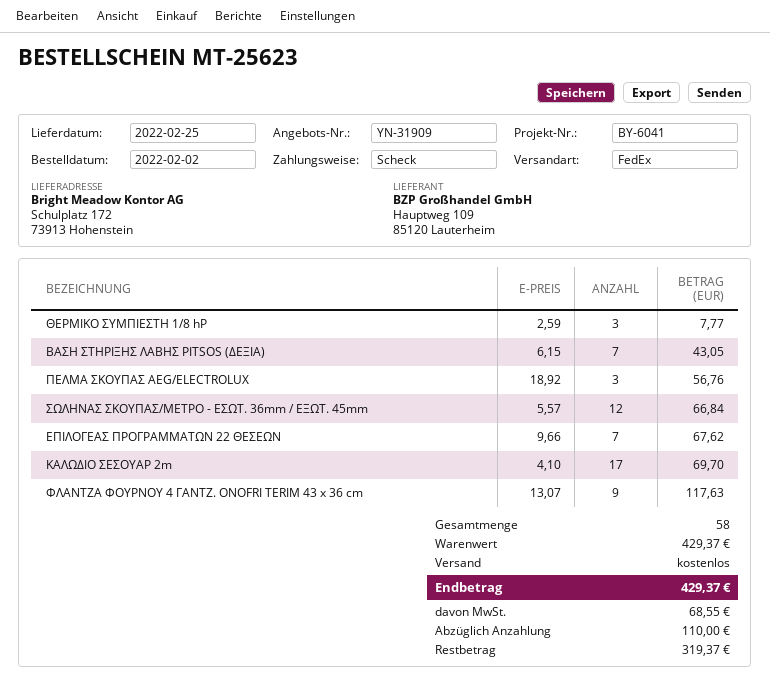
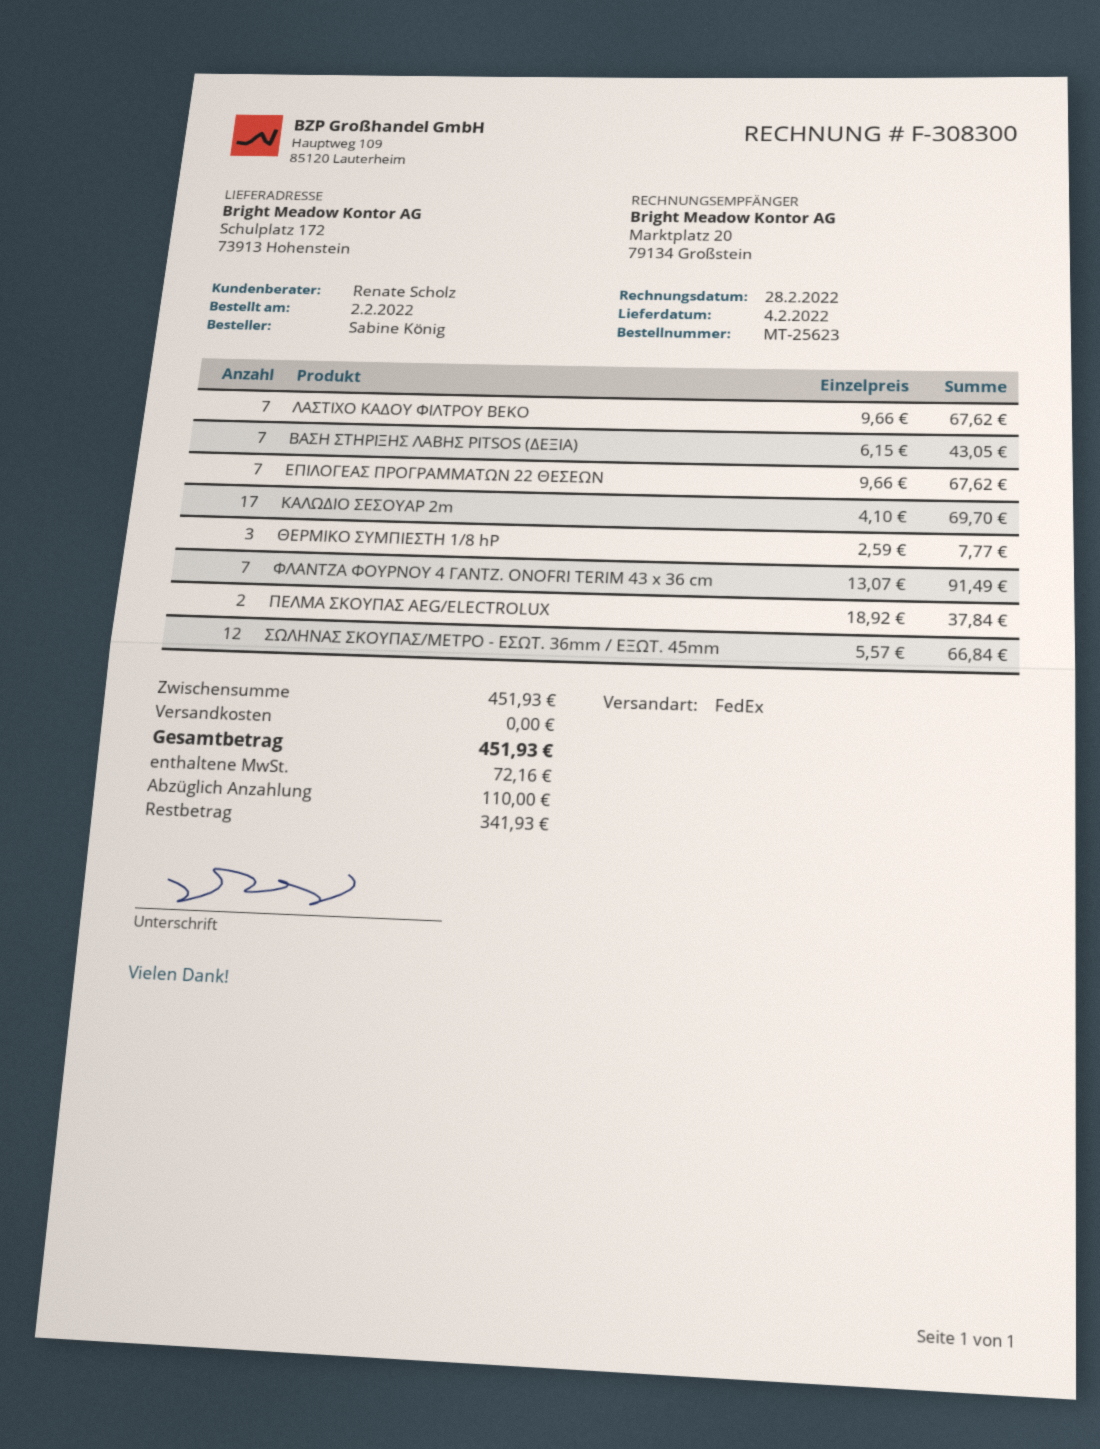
delivery date: 2022-02-25 -> 2022-02-04
ΠΕΛΜΑ ΣΚΟΥΠΑΣ AEG/ELECTROLUX: 3 x 18.92 = 56.76 -> 2 x 18.92 = 37.84
ΦΛΑΝΤΖΑ ΦΟΥΡΝΟΥ 4 ΓΑΝΤΖ. ONOFRI TERIM 43 x 36 cm: 9 x 13.07 = 117.63 -> 7 x 13.07 = 91.49
ΛΑΣΤΙΧΟ ΚΑΔΟΥ ΦΙΛΤΡΟΥ BEKO: none -> 7 x 9.66 = 67.62
subtotal: 429.37 -> 451.93
tax: 68.55 -> 72.16
total: 429.37 -> 451.93
balance: 319.37 -> 341.93

